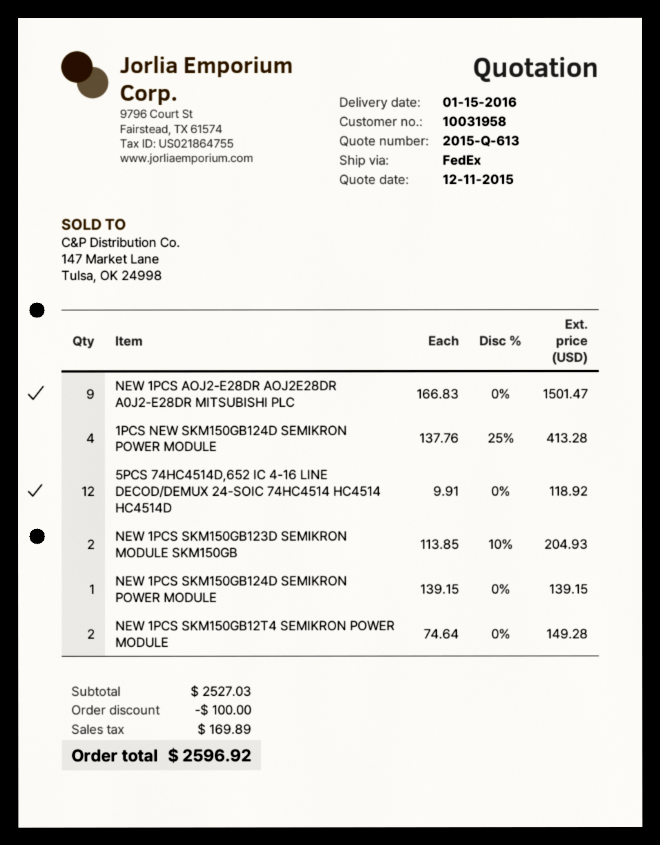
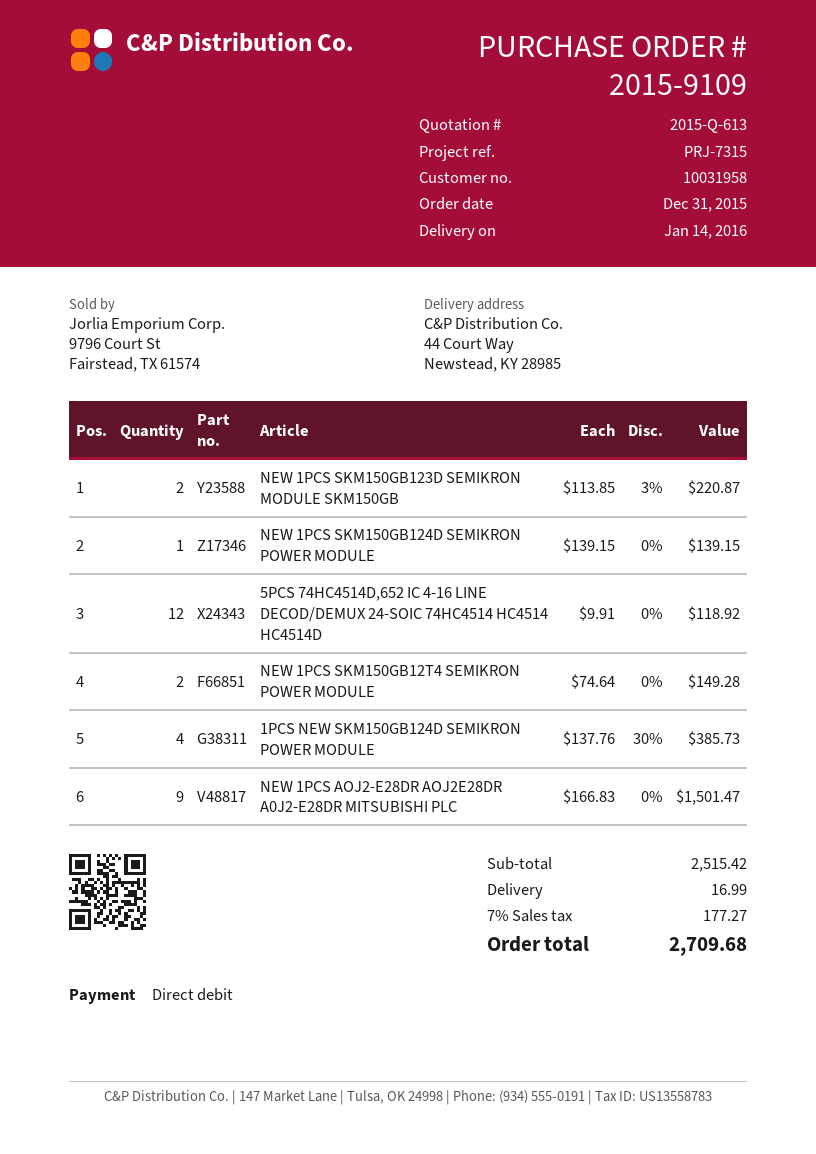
delivery date: 2016-01-15 -> 2016-01-14
1PCS NEW SKM150GB124D SEMIKRON POWER MODULE: 4 x 137.76 - 25% = 413.28 -> 4 x 137.76 - 30% = 385.73
NEW 1PCS SKM150GB123D SEMIKRON MODULE SKM150GB: 2 x 113.85 - 10% = 204.93 -> 2 x 113.85 - 3% = 220.87
subtotal: 2527.03 -> 2515.42
discount: 100.00 -> none
shipping: none -> 16.99
tax: 169.89 -> 177.27
total: 2596.92 -> 2709.68

